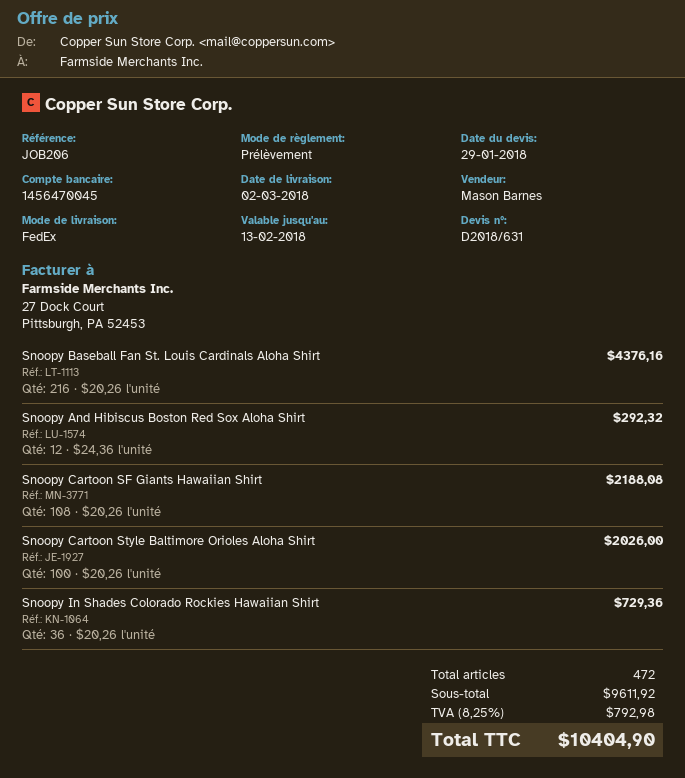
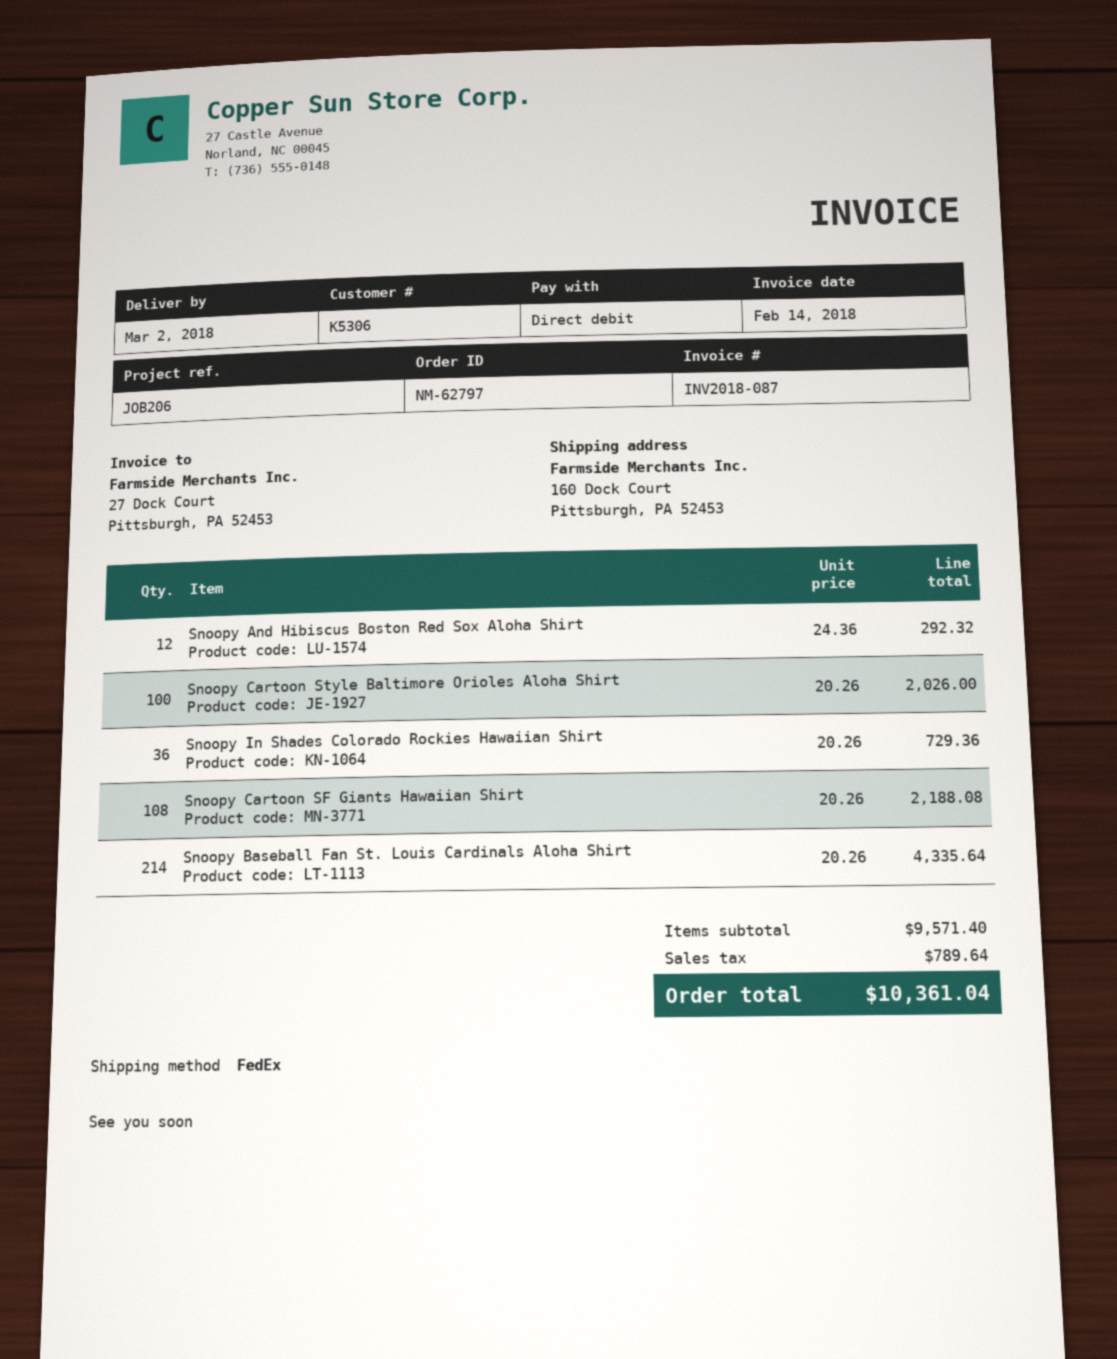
Snoopy Baseball Fan St. Louis Cardinals Aloha Shirt: 216 x 20.26 = 4376.16 -> 214 x 20.26 = 4335.64
subtotal: 9611.92 -> 9571.40
tax: 792.98 -> 789.64
total: 10404.90 -> 10361.04

